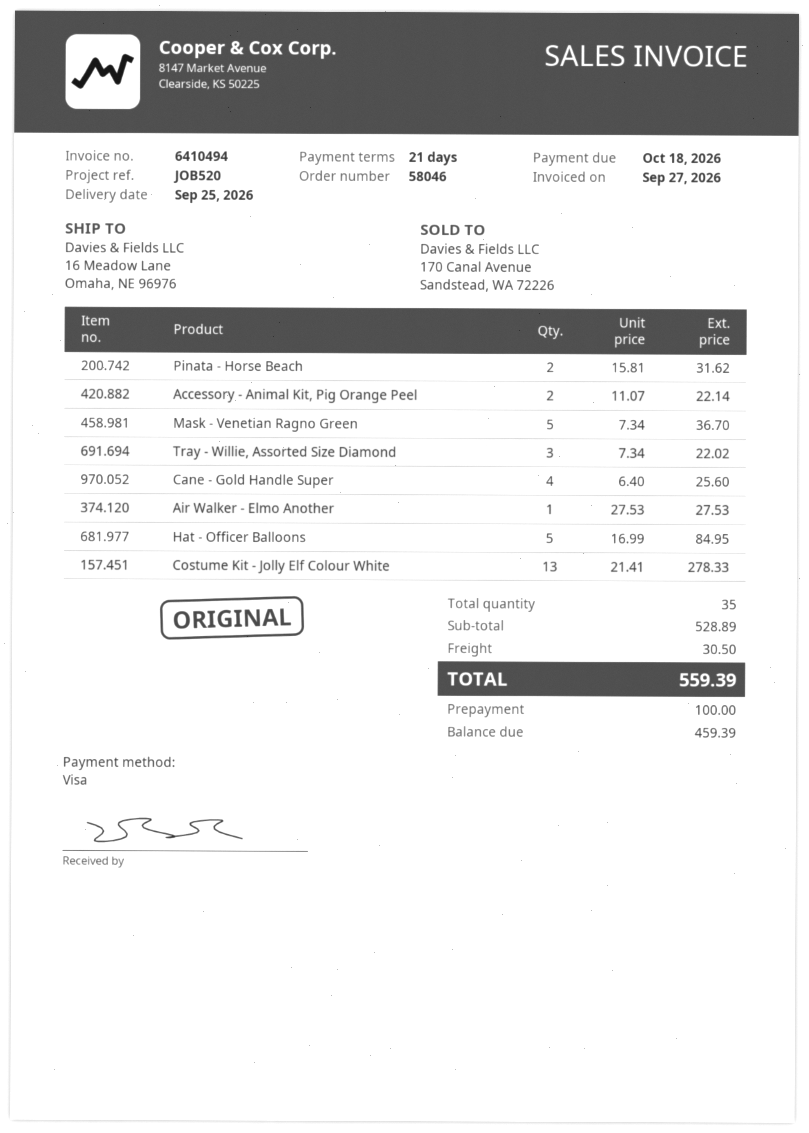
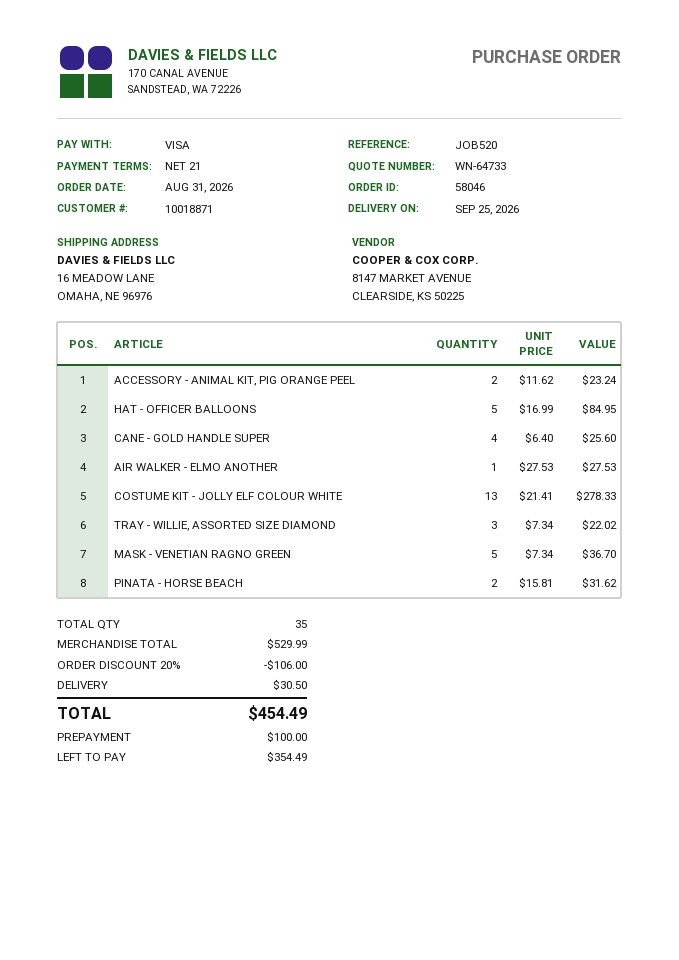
Accessory - Animal Kit, Pig Orange Peel: 2 x 11.07 = 22.14 -> 2 x 11.62 = 23.24
subtotal: 528.89 -> 529.99
discount: none -> 20% = 106.00
total: 559.39 -> 454.49
balance: 459.39 -> 354.49

